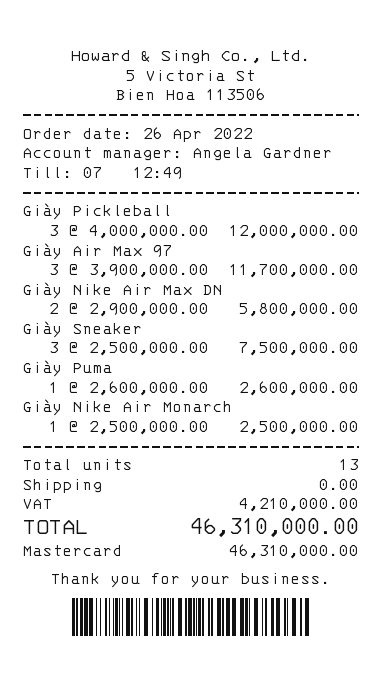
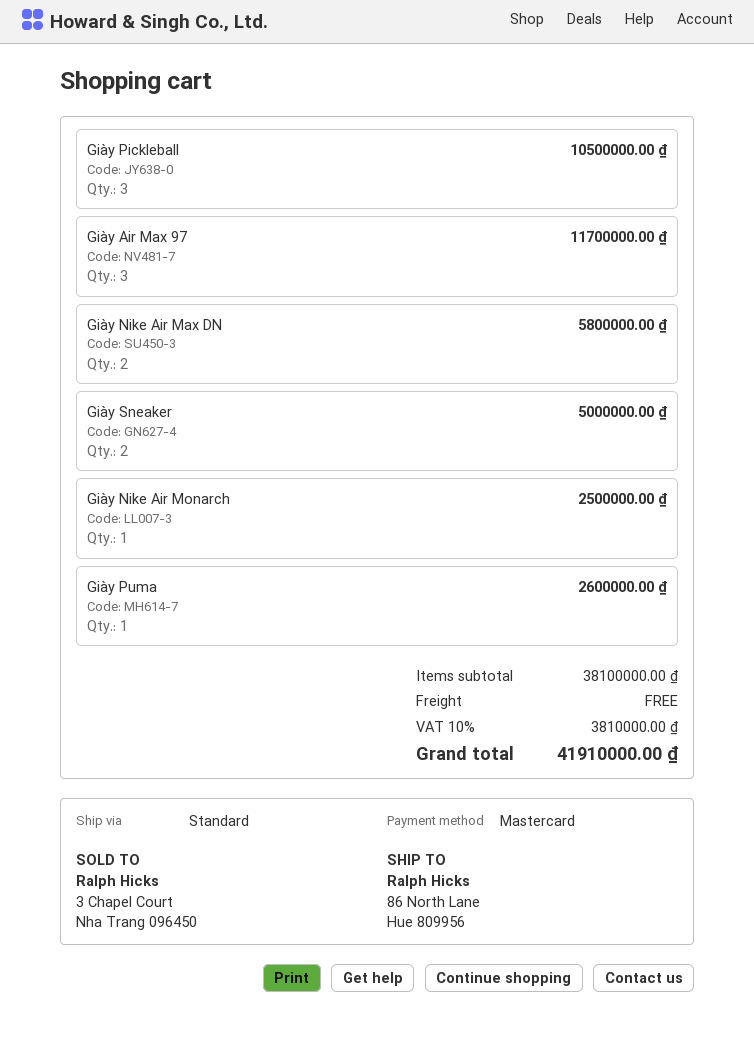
Giày Pickleball: 3 for 12000000.00 -> 3 for 10500000.00
Giày Sneaker: 3 for 7500000.00 -> 2 for 5000000.00
tax: 4210000.00 -> 3810000.00
total: 46310000.00 -> 41910000.00

